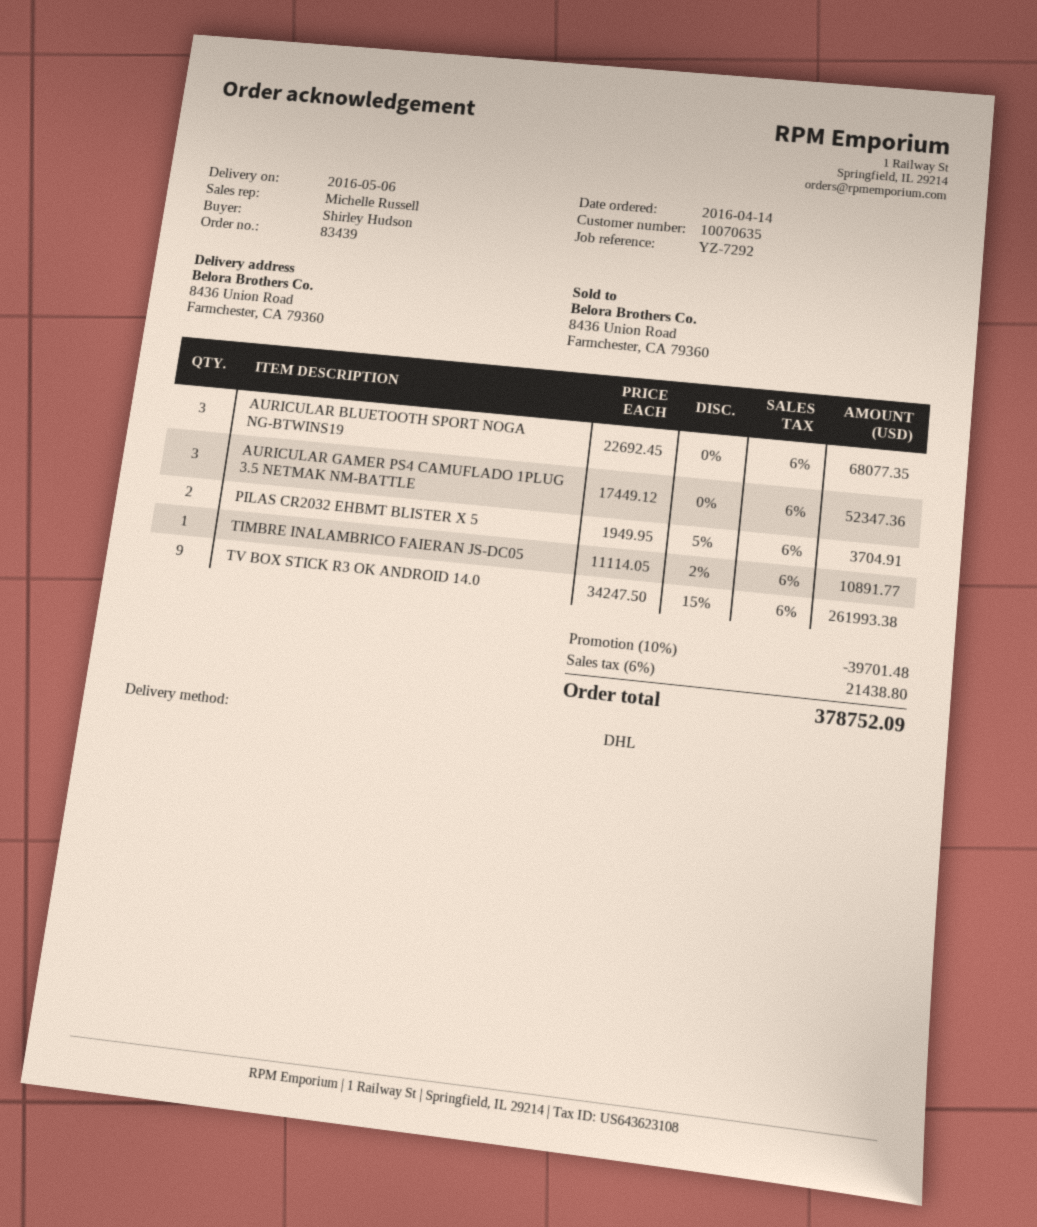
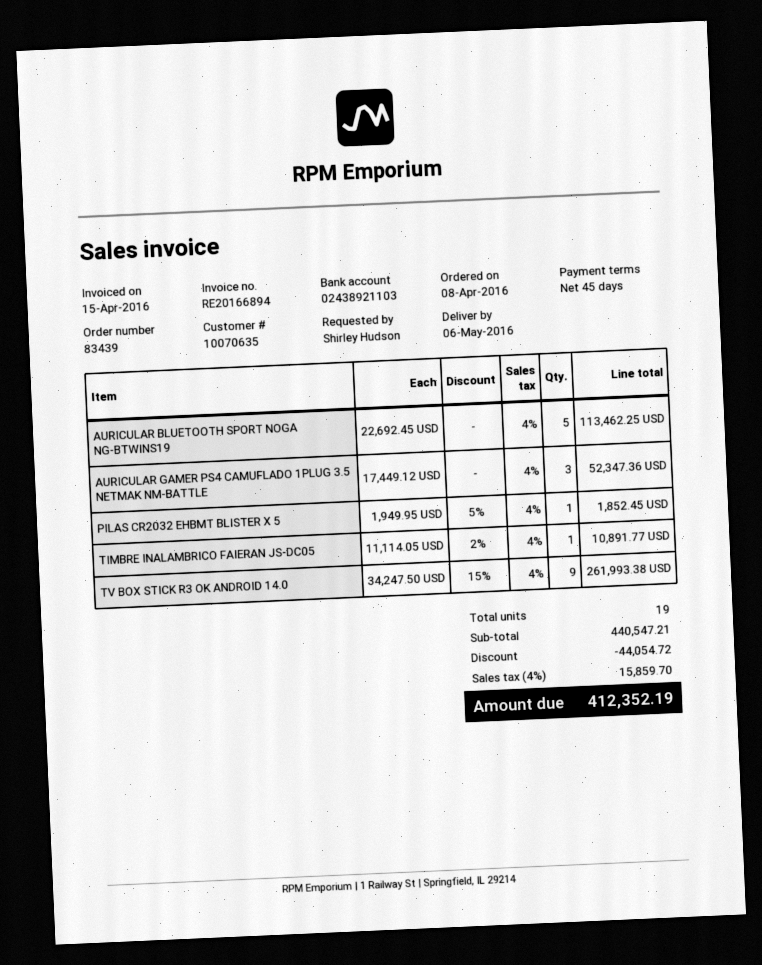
order date: 2016-04-14 -> 2016-04-08
AURICULAR BLUETOOTH SPORT NOGA NG-BTWINS19: 3 x 22692.45 = 68077.35 -> 5 x 22692.45 = 113462.25
PILAS CR2032 EHBMT BLISTER X 5: 2 x 1949.95 - 5% = 3704.91 -> 1 x 1949.95 - 5% = 1852.45
discount: 39701.48 -> 44054.72
tax: 6% = 21438.80 -> 4% = 15859.70
total: 378752.09 -> 412352.19

